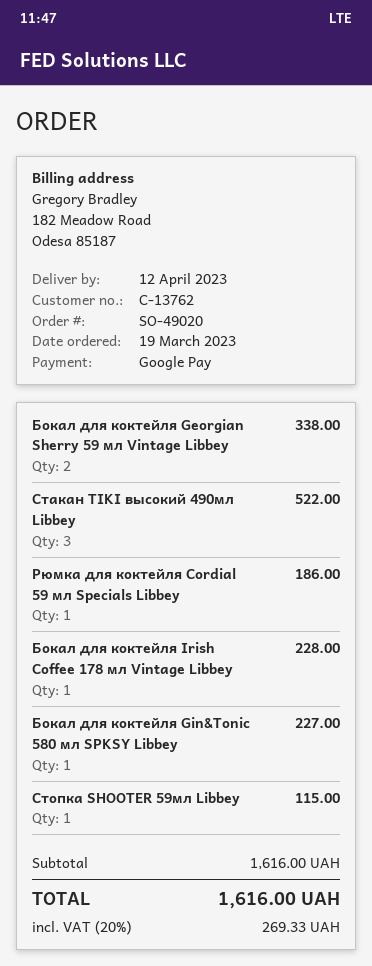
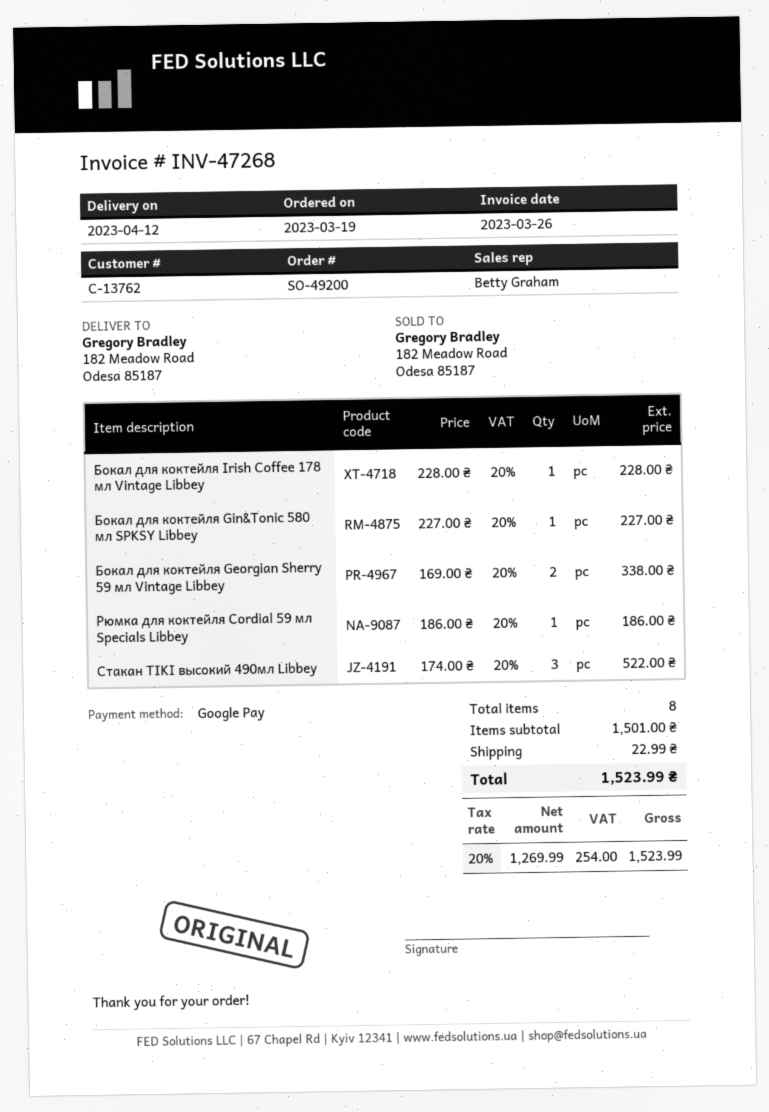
order number: SO-49020 -> SO-49200
Стопка SHOOTER 59мл Libbey: 1 for 115.00 -> none
subtotal: 1616.00 -> 1501.00
shipping: none -> 22.99
tax: 20% = 269.33 -> 20% = 254.00
total: 1616.00 -> 1523.99

